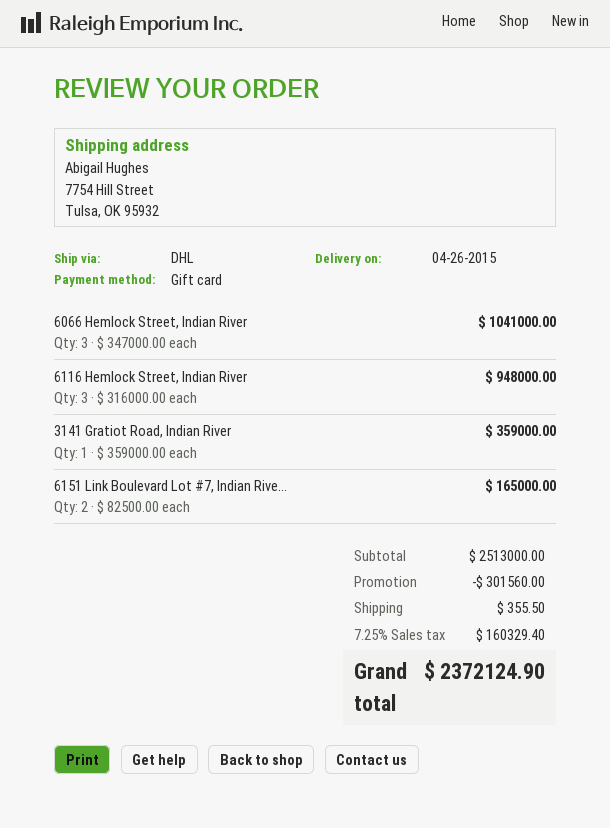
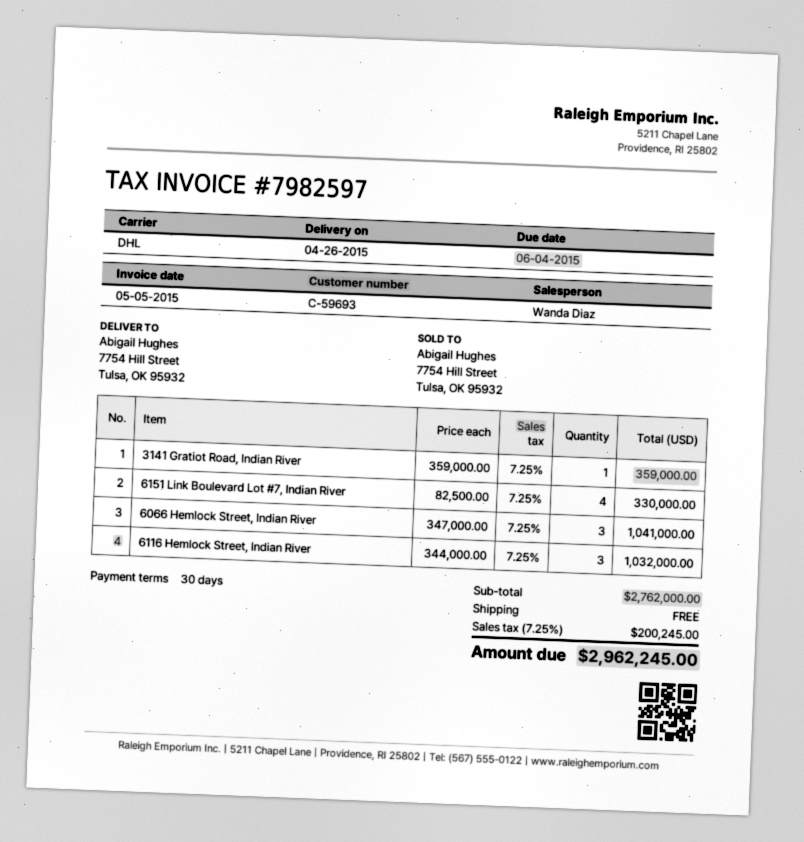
6116 Hemlock Street, Indian River: 3 x 316000.00 = 948000.00 -> 3 x 344000.00 = 1032000.00
6151 Link Boulevard Lot #7, Indian Rive...: 2 x 82500.00 = 165000.00 -> 4 x 82500.00 = 330000.00
subtotal: 2513000.00 -> 2762000.00
discount: 301560.00 -> none
shipping: 355.50 -> 0.00
tax: 7.25% = 160329.40 -> 7.25% = 200245.00
total: 2372124.90 -> 2962245.00

